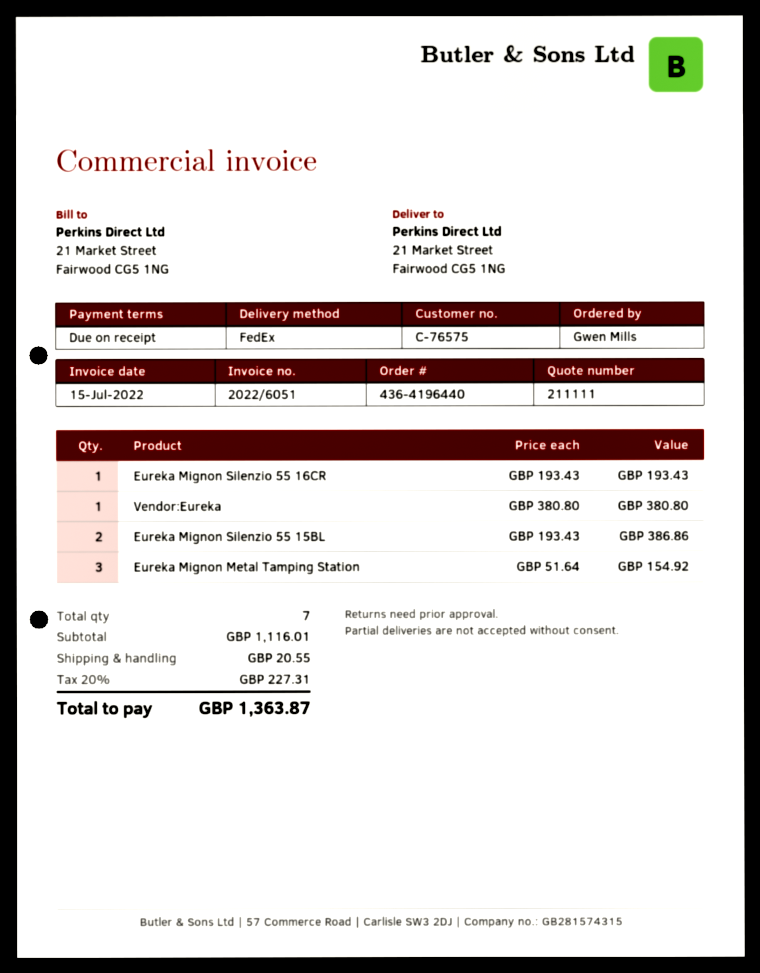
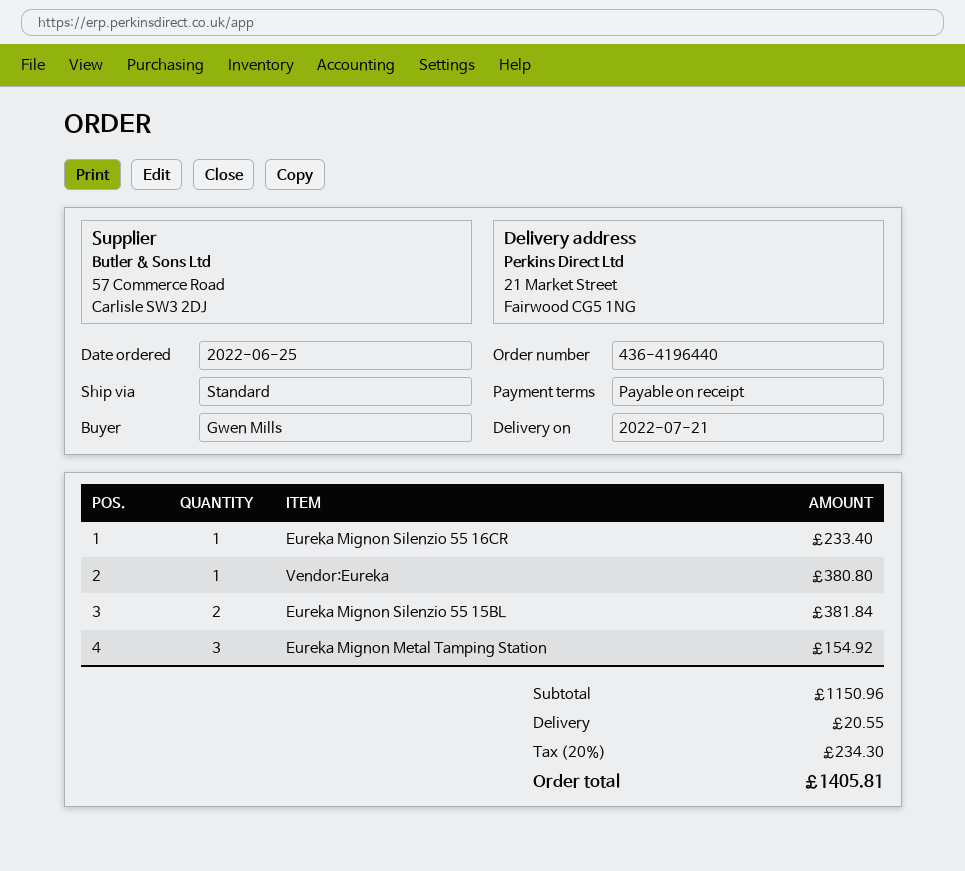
shipping method: FedEx -> standard
Eureka Mignon Silenzio 55 16CR: 1 for 193.43 -> 1 for 233.40
Eureka Mignon Silenzio 55 15BL: 2 for 386.86 -> 2 for 381.84
subtotal: 1116.01 -> 1150.96
tax: 20% = 227.31 -> 20% = 234.30
total: 1363.87 -> 1405.81

